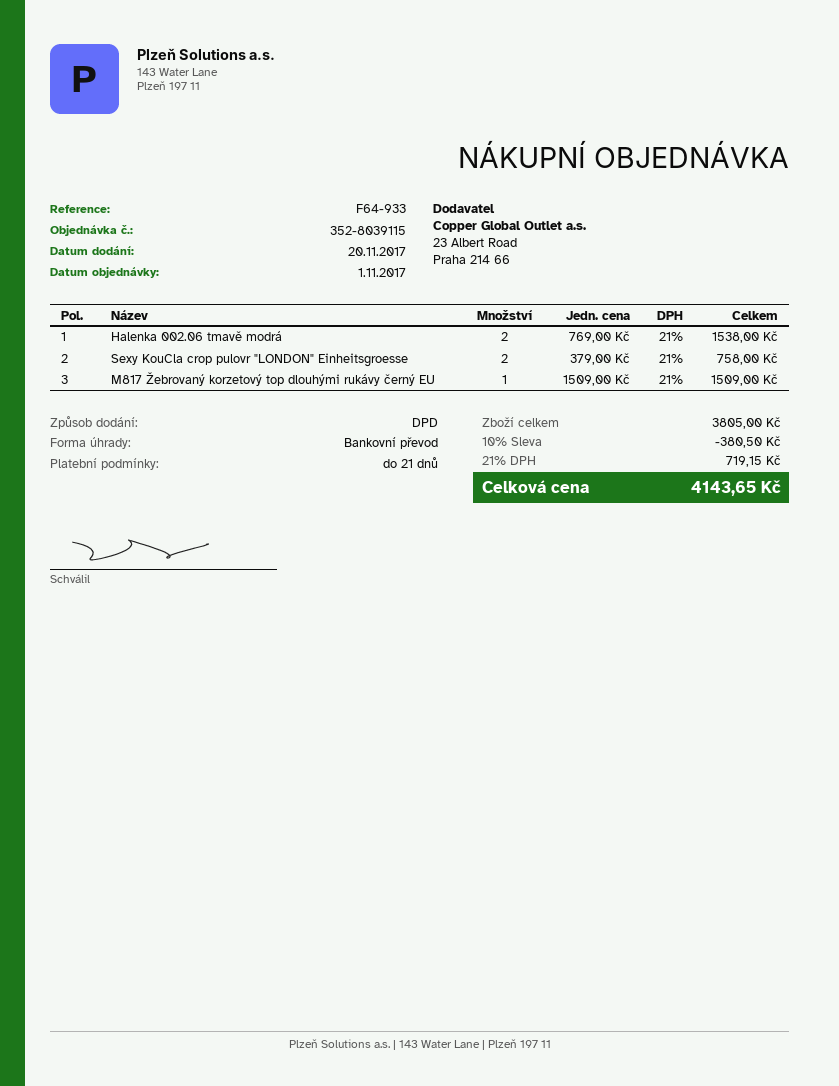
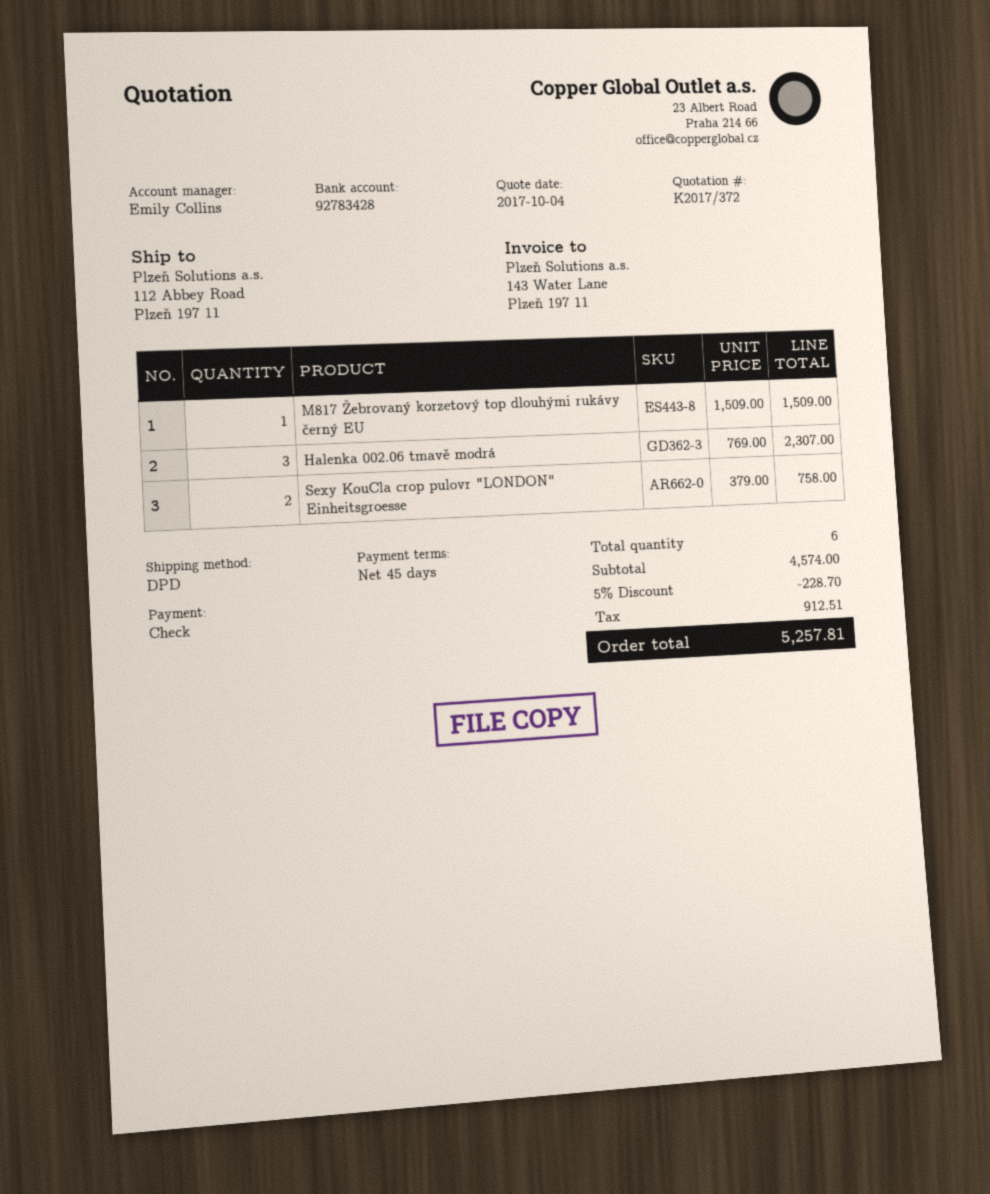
payment terms: 21 days -> 45 days
payment method: bank transfer -> cheque
Halenka 002.06 tmavě modrá: 2 x 769.00 = 1538.00 -> 3 x 769.00 = 2307.00
subtotal: 3805.00 -> 4574.00
discount: 10% = 380.50 -> 5% = 228.70
tax: 719.15 -> 912.51
total: 4143.65 -> 5257.81

